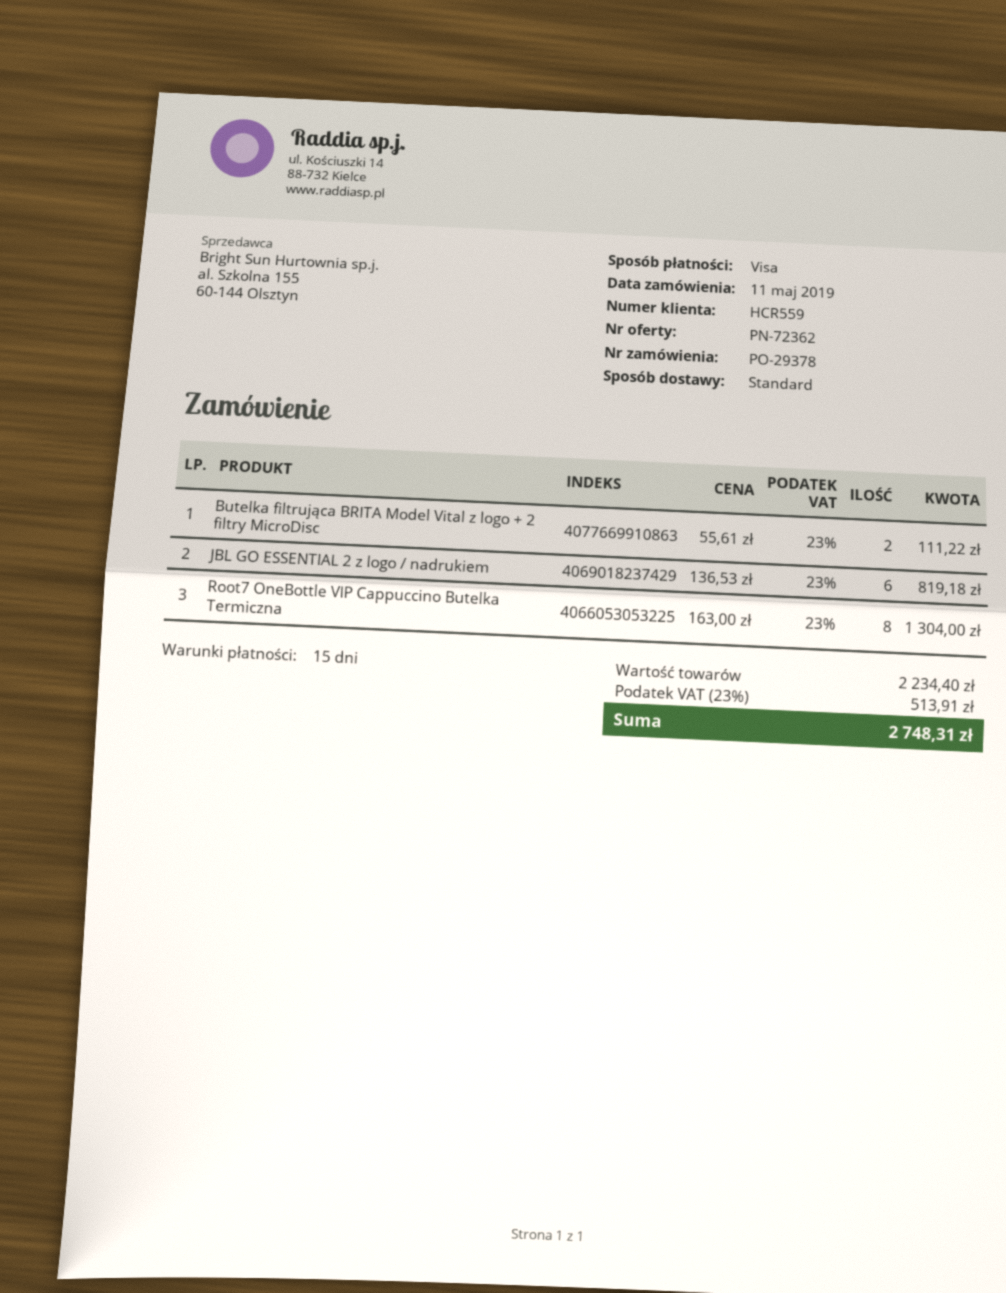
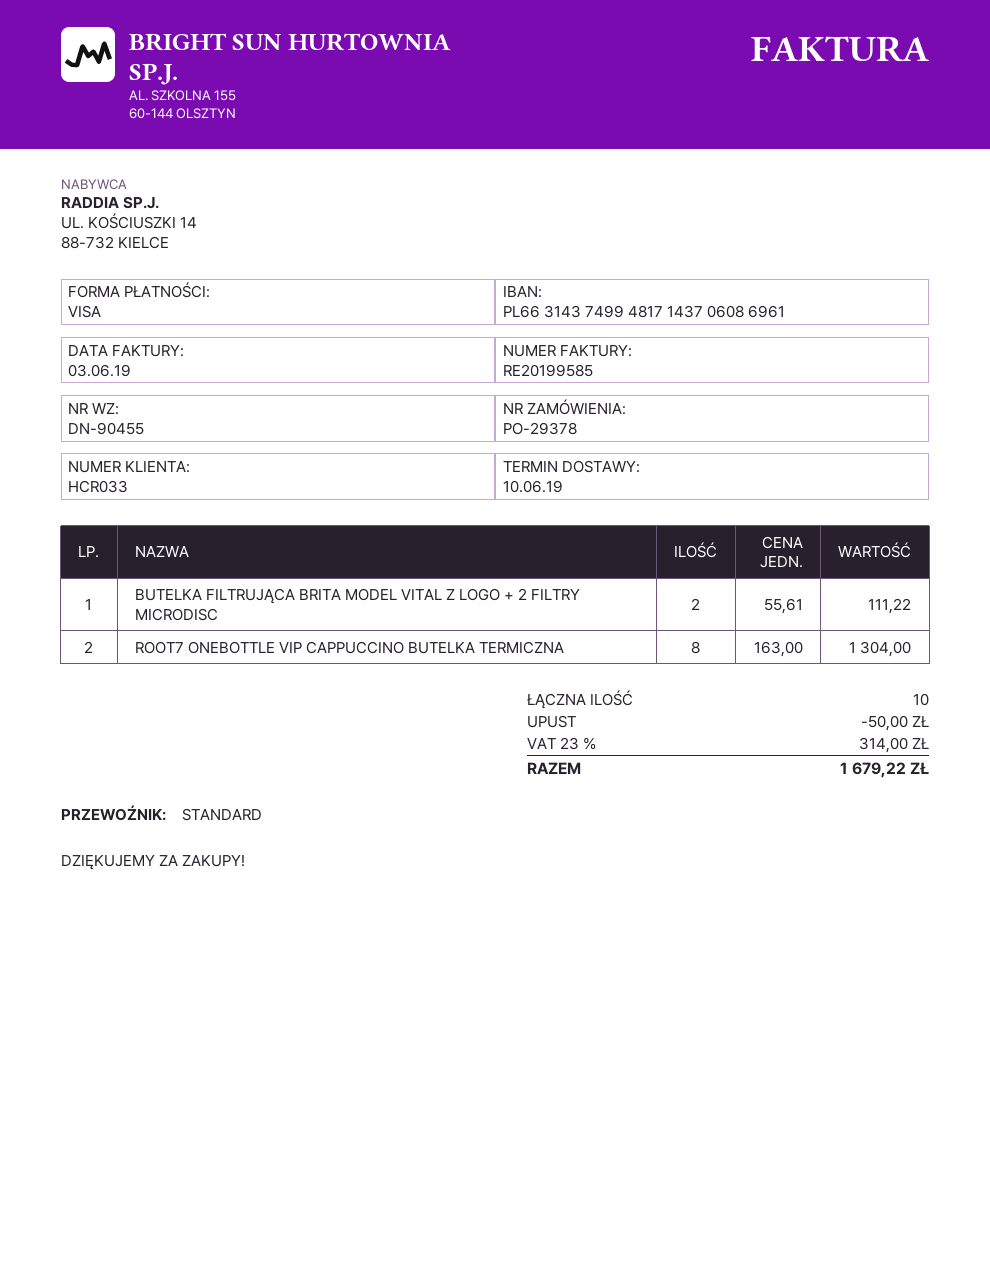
customer number: HCR559 -> HCR033
JBL GO ESSENTIAL 2 z logo / nadrukiem: 6 x 136.53 = 819.18 -> none
discount: none -> 50.00
tax: 23% = 513.91 -> 23% = 314.00
total: 2748.31 -> 1679.22

